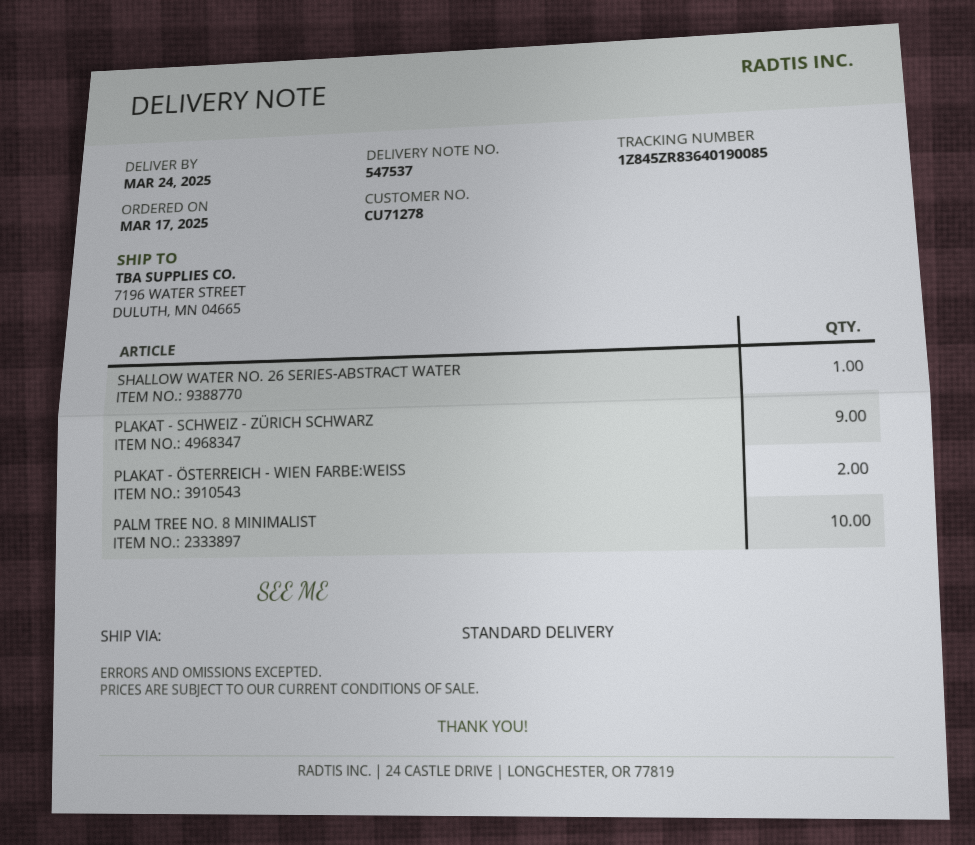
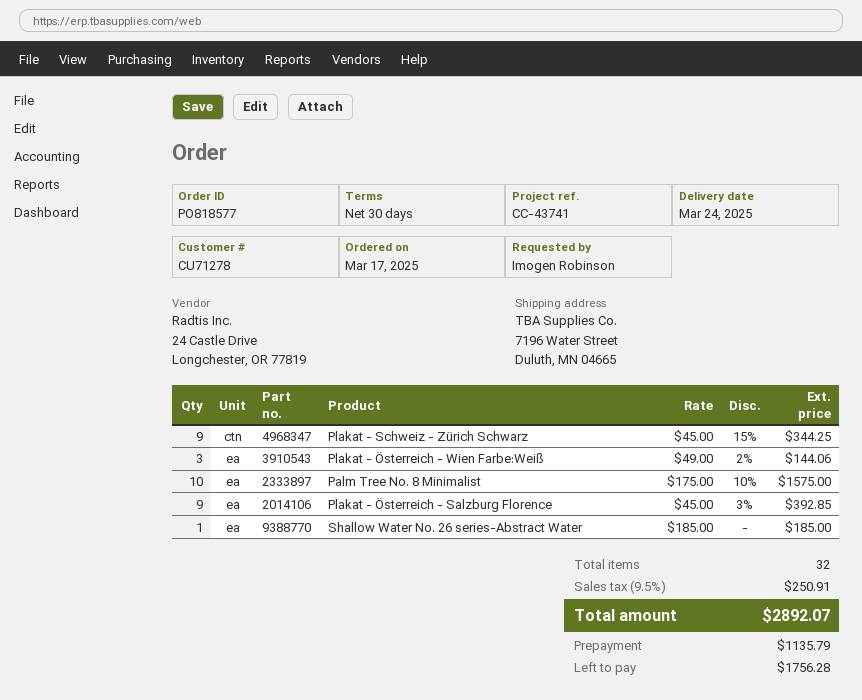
PLAKAT - ÖSTERREICH - WIEN FARBE:WEISS: 2 -> 3
Plakat - Österreich - Salzburg Florence: none -> 9

